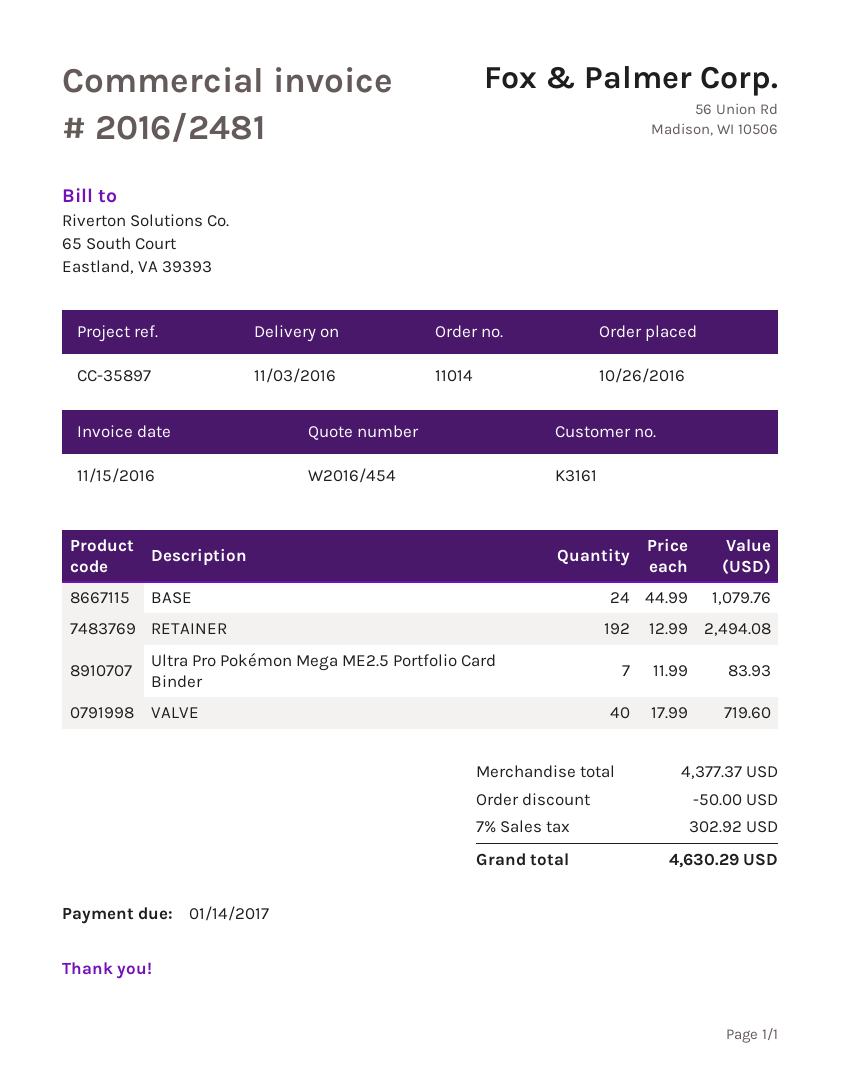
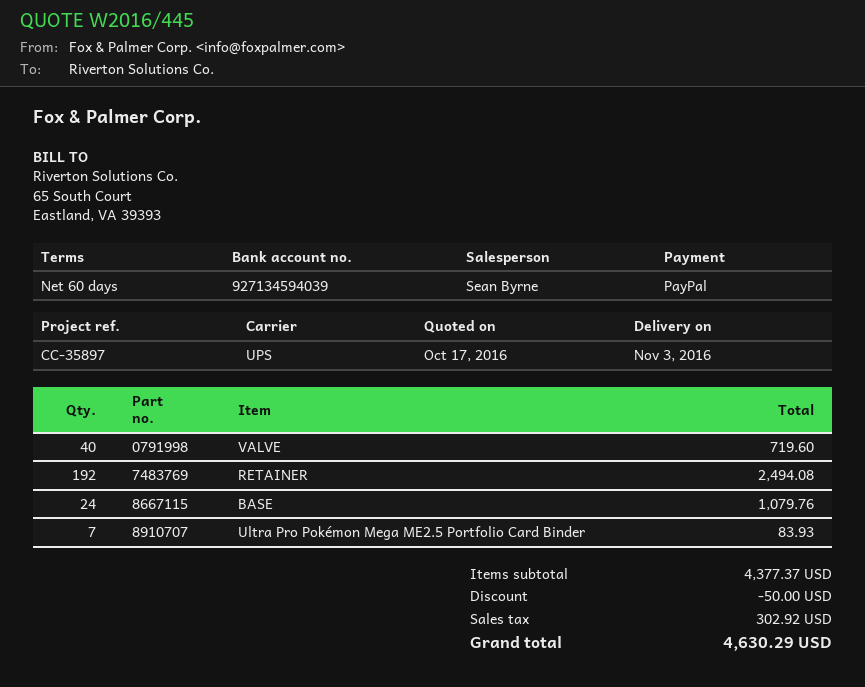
quote number: W2016/454 -> W2016/445

